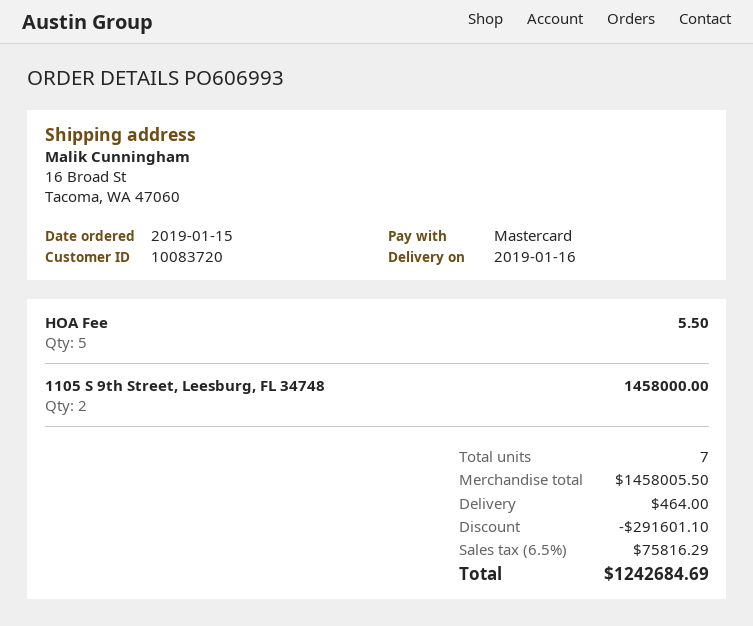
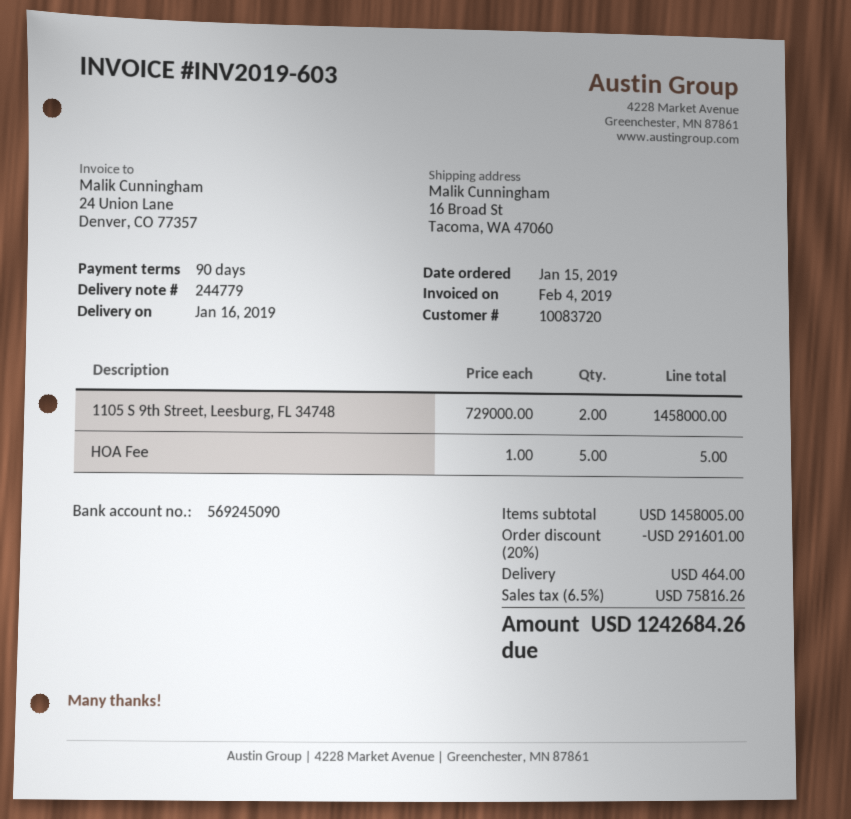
HOA Fee: 5 for 5.50 -> 5 for 5.00
subtotal: 1458005.50 -> 1458005.00
discount: 291601.10 -> 291601.00
tax: 6.5% = 75816.29 -> 6.5% = 75816.26
total: 1242684.69 -> 1242684.26

